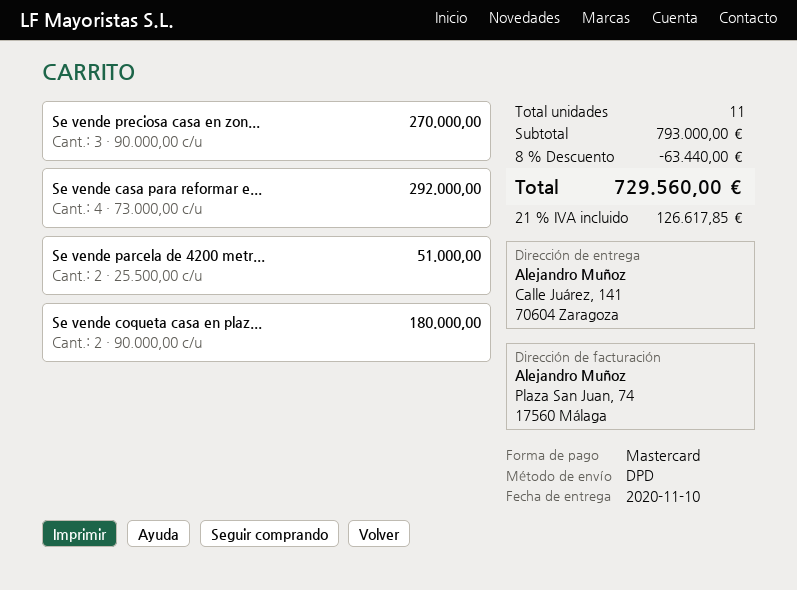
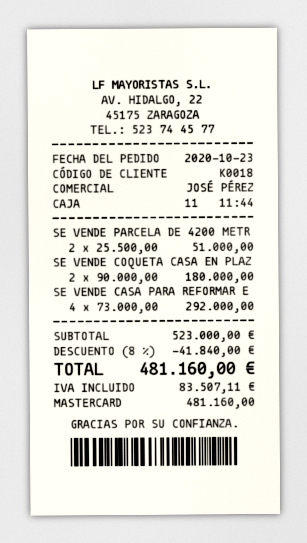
Se vende preciosa casa en zon...: 3 x 90000.00 = 270000.00 -> none
subtotal: 793000.00 -> 523000.00
discount: 8% = 63440.00 -> 8% = 41840.00
tax: 126617.85 -> 83507.11
total: 729560.00 -> 481160.00

